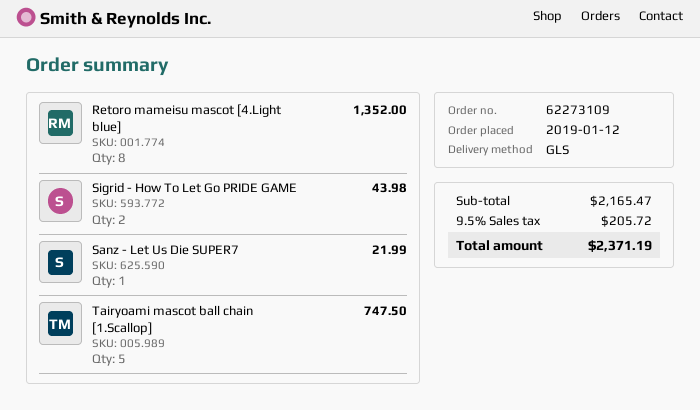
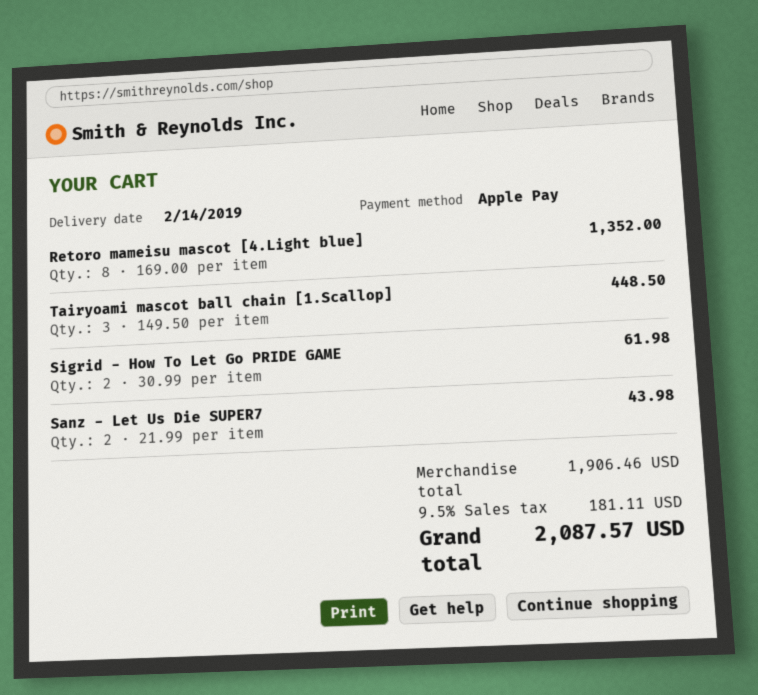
Sigrid - How To Let Go PRIDE GAME: 2 for 43.98 -> 2 for 61.98
Sanz - Let Us Die SUPER7: 1 for 21.99 -> 2 for 43.98
Tairyoami mascot ball chain [1.Scallop]: 5 for 747.50 -> 3 for 448.50
subtotal: 2165.47 -> 1906.46
tax: 9.5% = 205.72 -> 9.5% = 181.11
total: 2371.19 -> 2087.57

